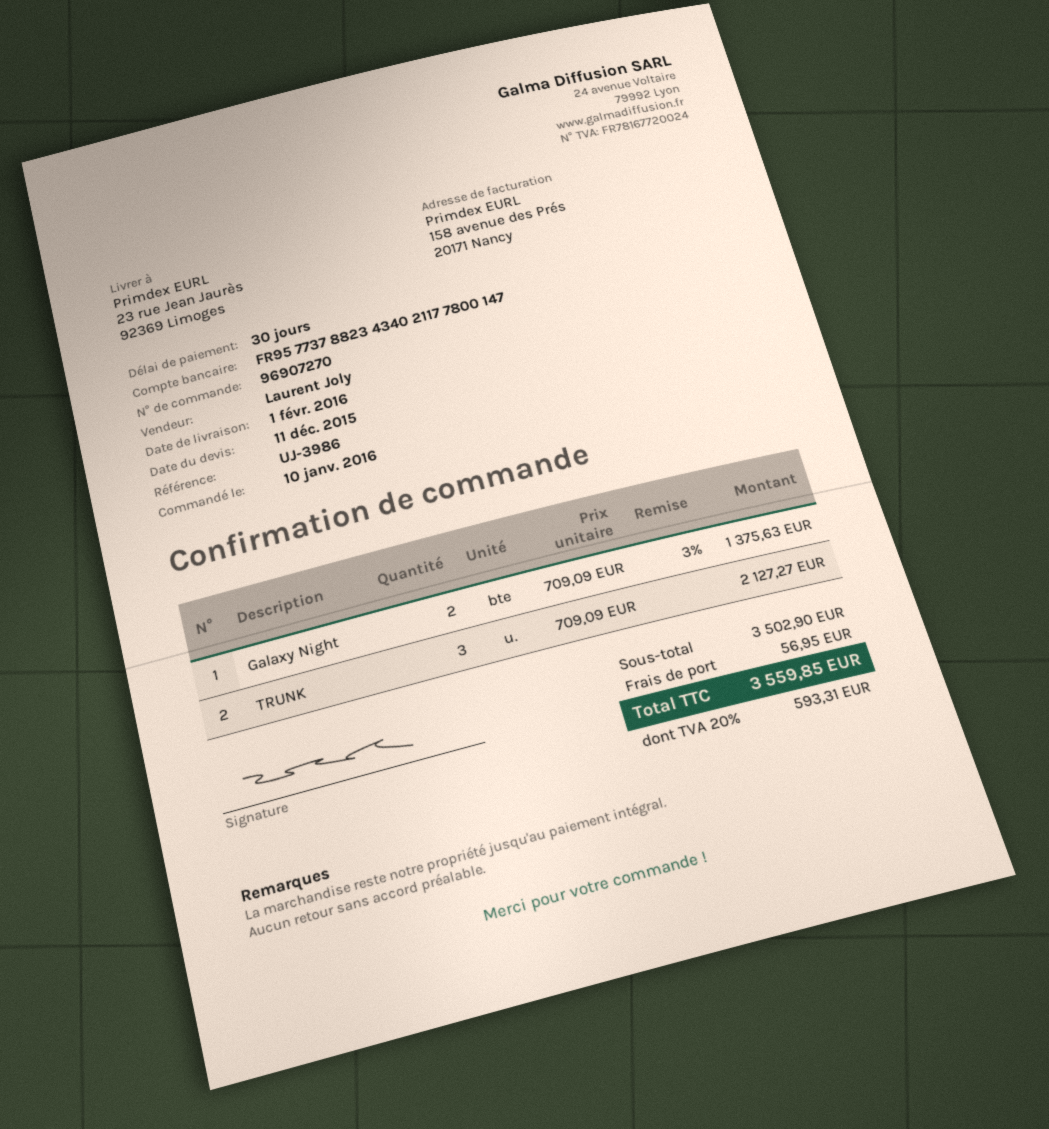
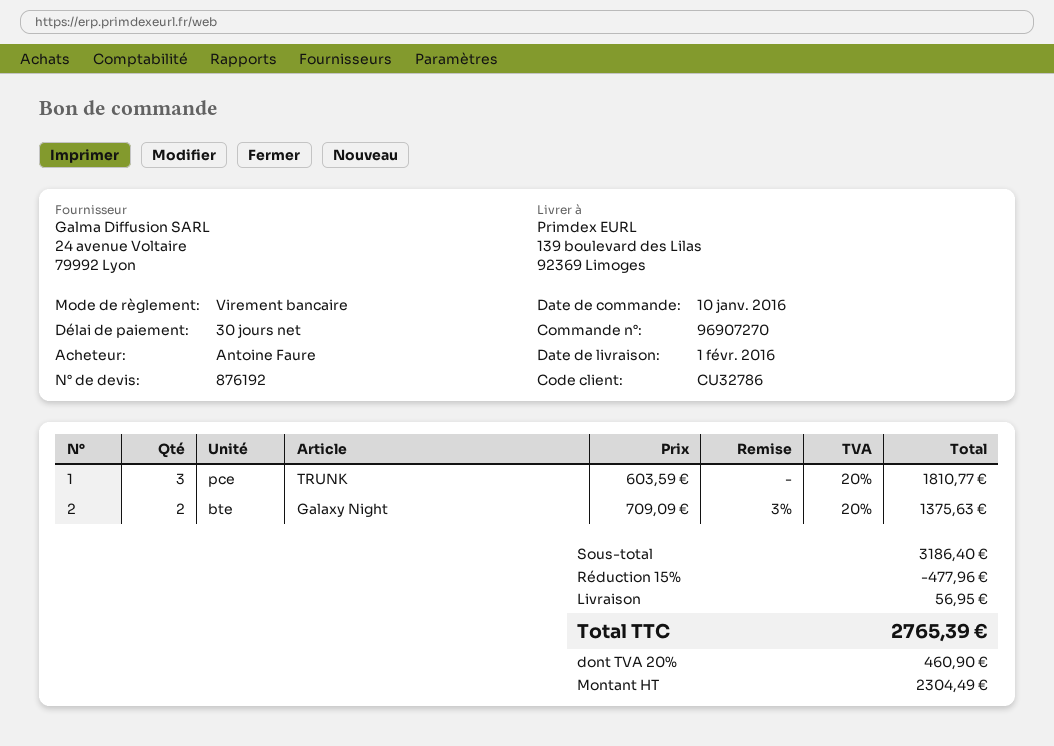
ship to: 23 rue Jean Jaurès, 92369 Limoges -> 139 boulevard des Lilas, 92369 Limoges
TRUNK: 3 x 709.09 = 2127.27 -> 3 x 603.59 = 1810.77
subtotal: 3502.90 -> 3186.40
discount: none -> 15% = 477.96
tax: 20% = 593.31 -> 20% = 460.90
total: 3559.85 -> 2765.39

